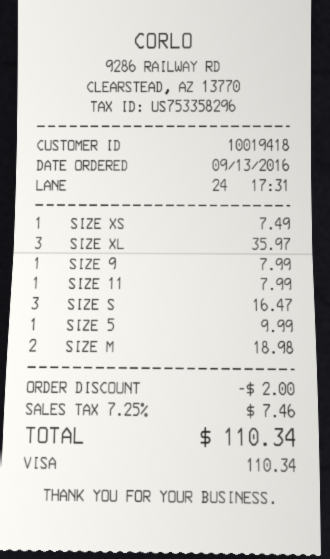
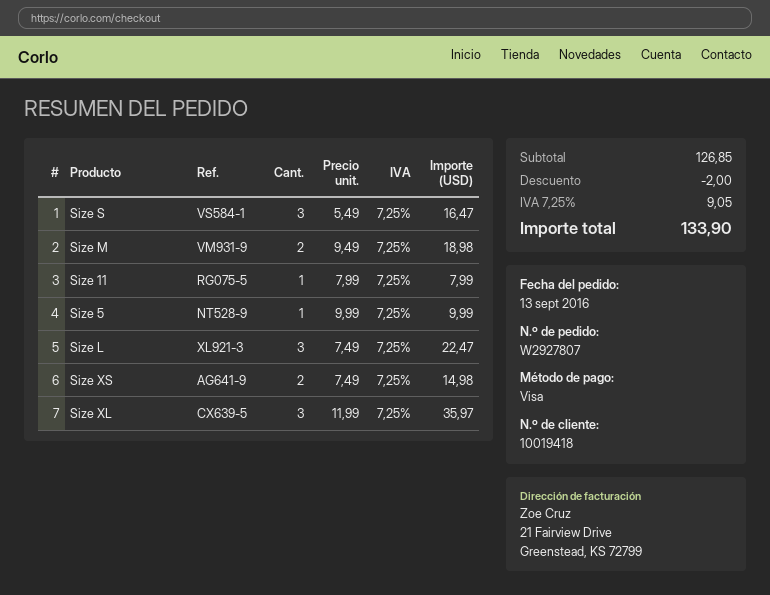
SIZE XS: 1 for 7.49 -> 2 for 14.98
SIZE 9: 1 for 7.99 -> none
Size L: none -> 3 for 22.47
tax: 7.25% = 7.46 -> 7.25% = 9.05
total: 110.34 -> 133.90

